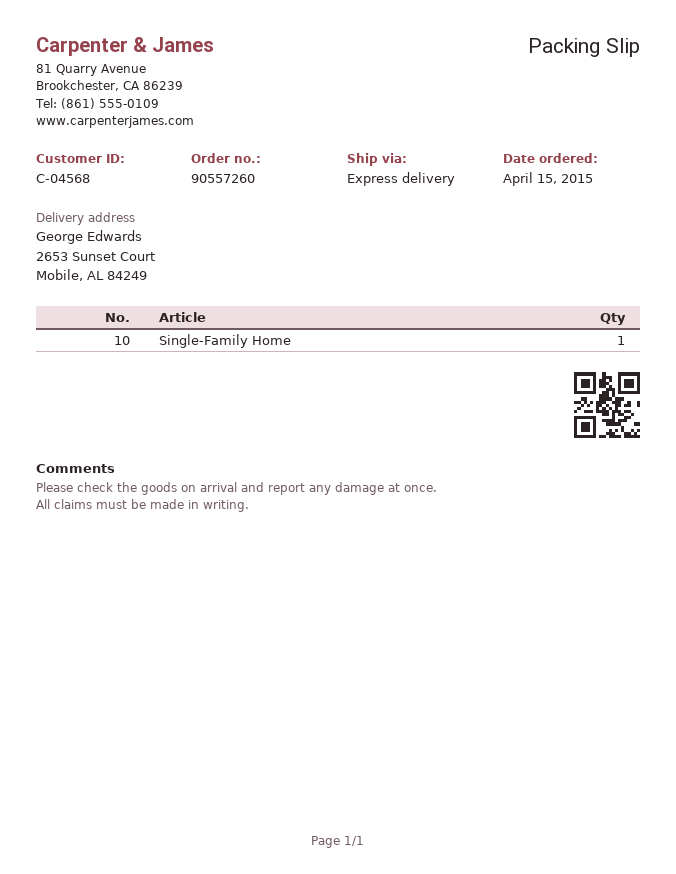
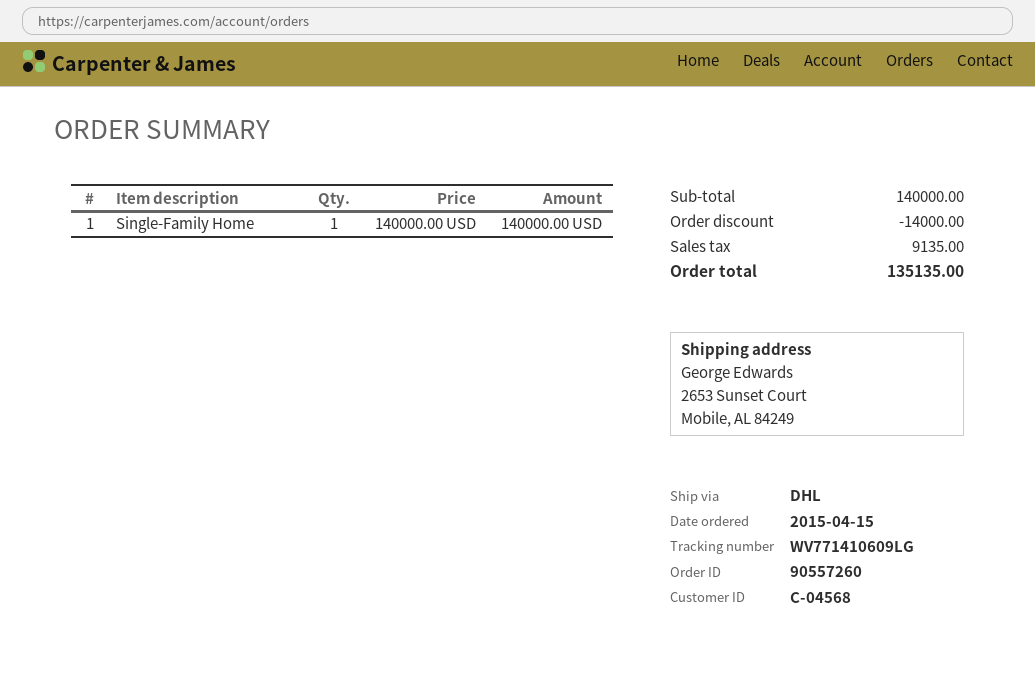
shipping method: express -> DHL

